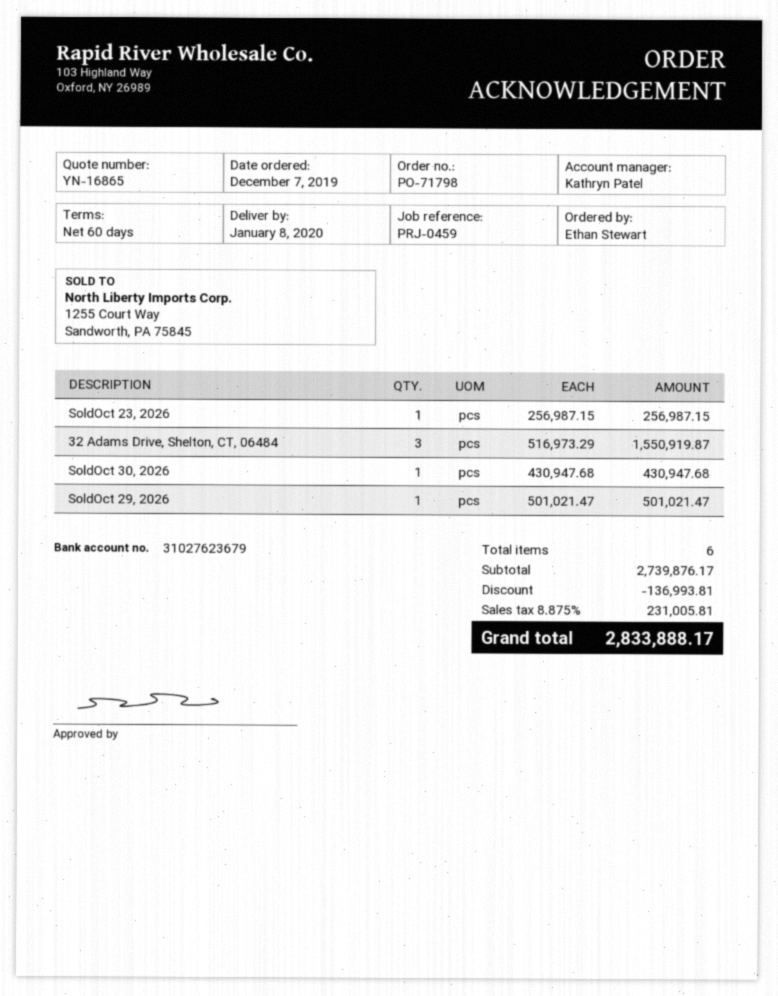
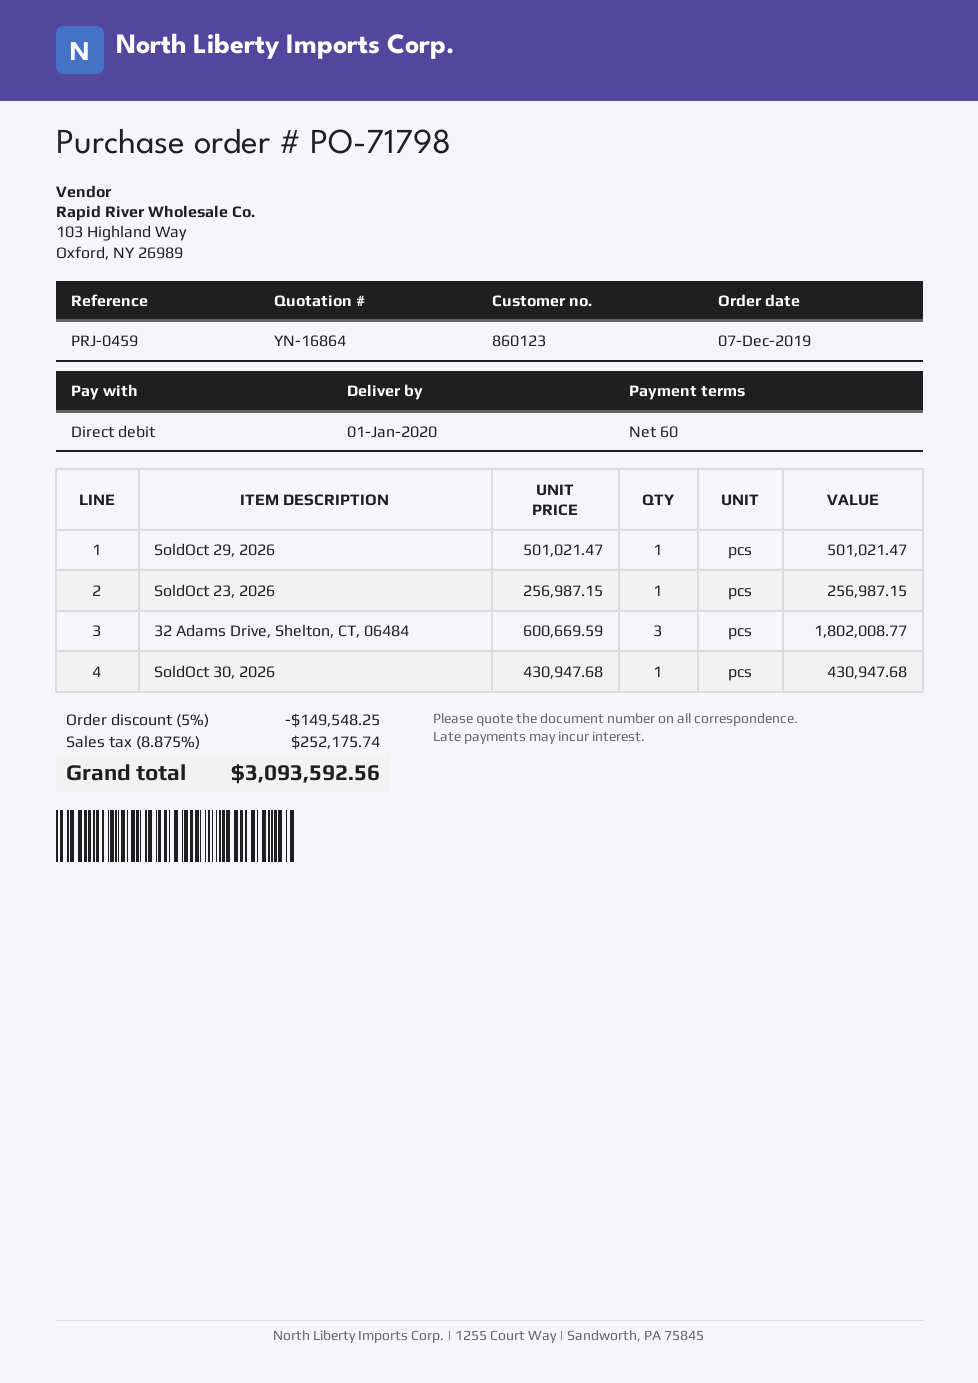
quote number: YN-16865 -> YN-16864
delivery date: 2020-01-08 -> 2020-01-01
32 Adams Drive, Shelton, CT, 06484: 3 x 516973.29 = 1550919.87 -> 3 x 600669.59 = 1802008.77
discount: 136993.81 -> 149548.25
tax: 8.875% = 231005.81 -> 8.875% = 252175.74
total: 2833888.17 -> 3093592.56

